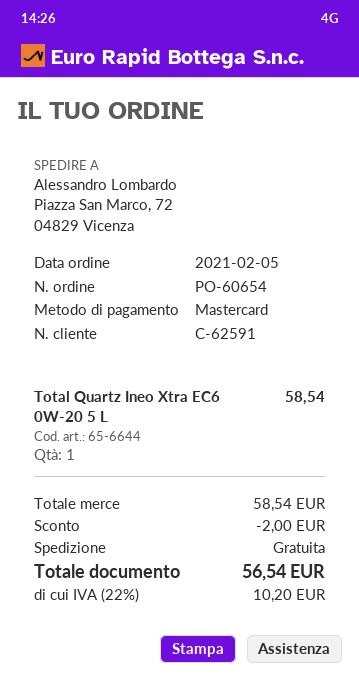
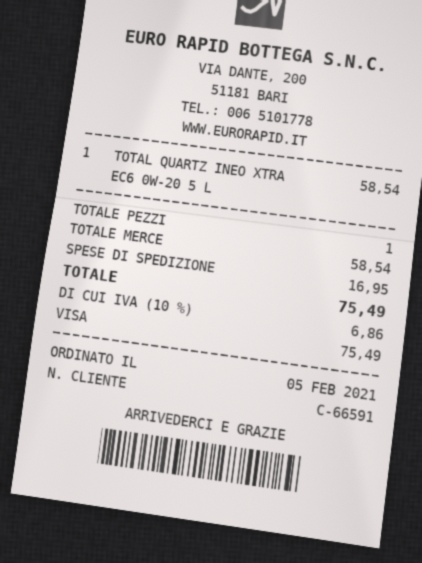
customer number: C-62591 -> C-66591
payment method: Mastercard -> Visa
discount: 2.00 -> none
shipping: 0.00 -> 16.95
tax: 22% = 10.20 -> 10% = 6.86
total: 56.54 -> 75.49

